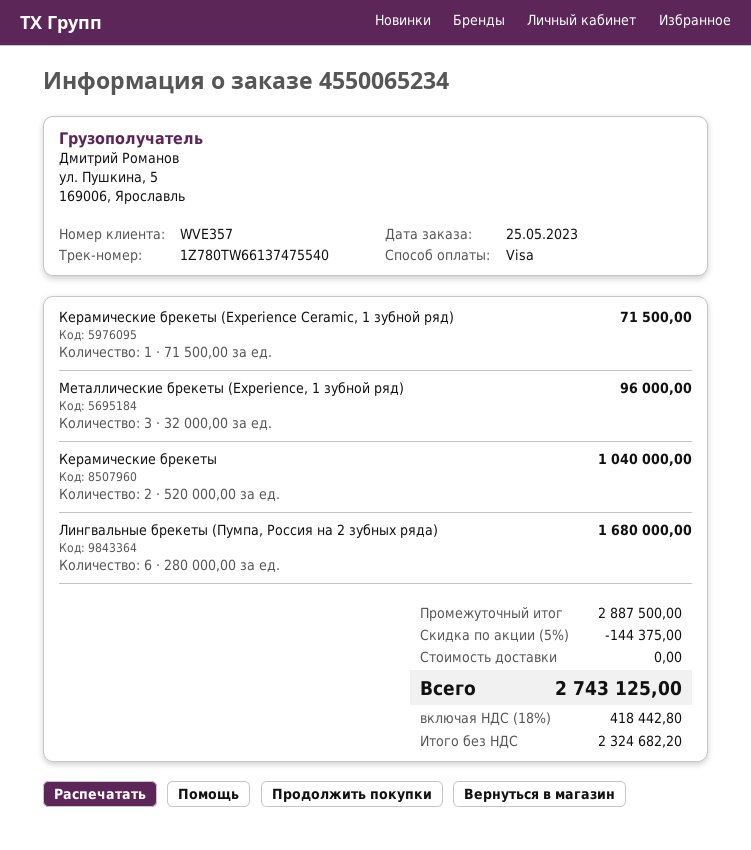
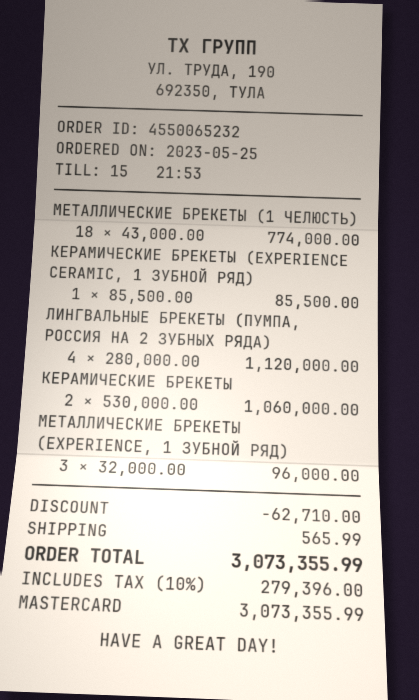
order number: 4550065234 -> 4550065232
payment method: Visa -> Mastercard
Керамические брекеты (Experience Ceramic, 1 зубной ряд): 1 x 71500.00 = 71500.00 -> 1 x 85500.00 = 85500.00
Керамические брекеты: 2 x 520000.00 = 1040000.00 -> 2 x 530000.00 = 1060000.00
Лингвальные брекеты (Пумпа, Россия на 2 зубных ряда): 6 x 280000.00 = 1680000.00 -> 4 x 280000.00 = 1120000.00
МЕТАЛЛИЧЕСКИЕ БРЕКЕТЫ (1 ЧЕЛЮСТЬ): none -> 18 x 43000.00 = 774000.00
discount: 144375.00 -> 62710.00
shipping: 0.00 -> 565.99
tax: 18% = 418442.80 -> 10% = 279396.00
total: 2743125.00 -> 3073355.99

